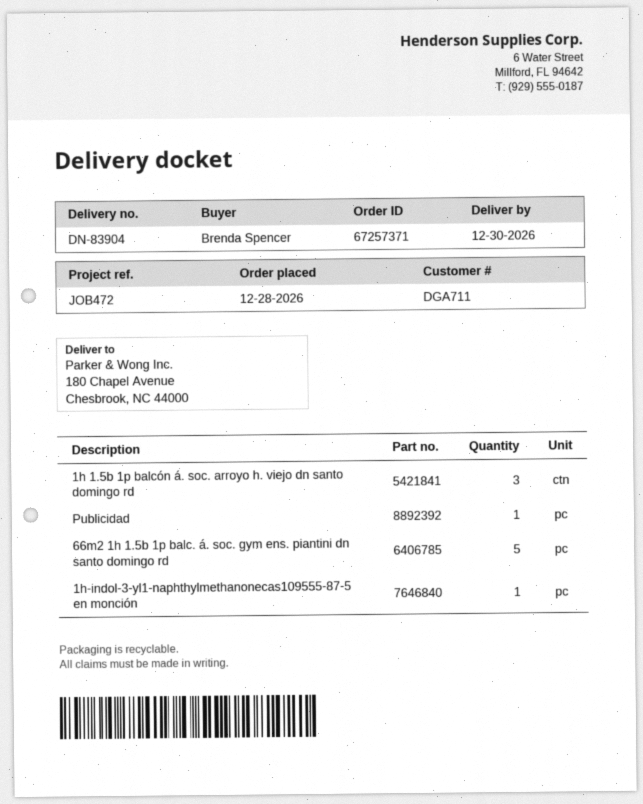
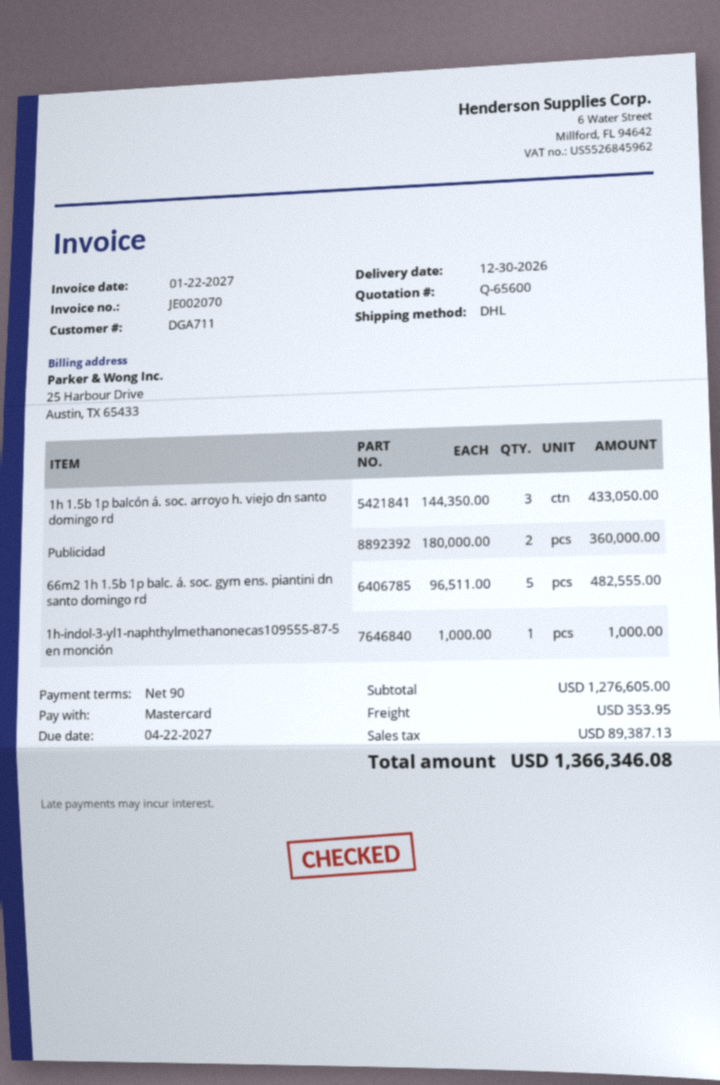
Publicidad: 1 -> 2

